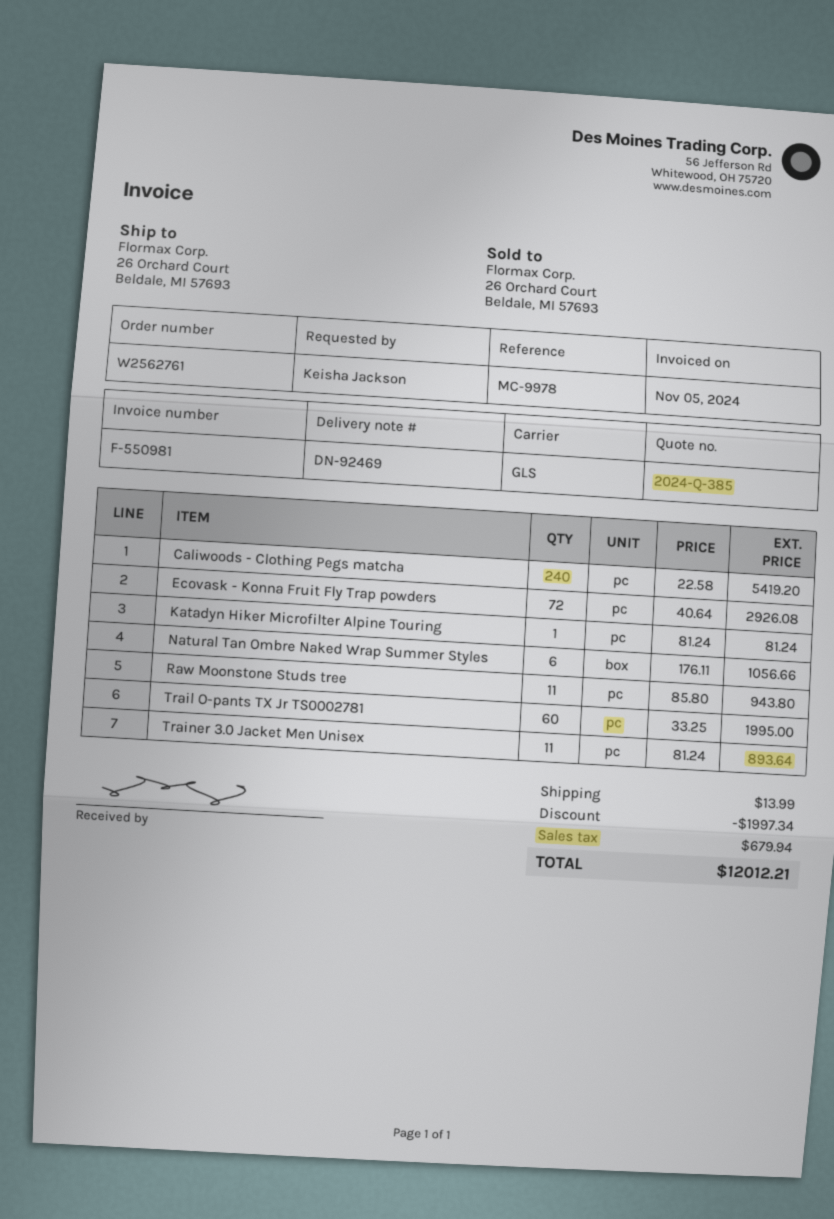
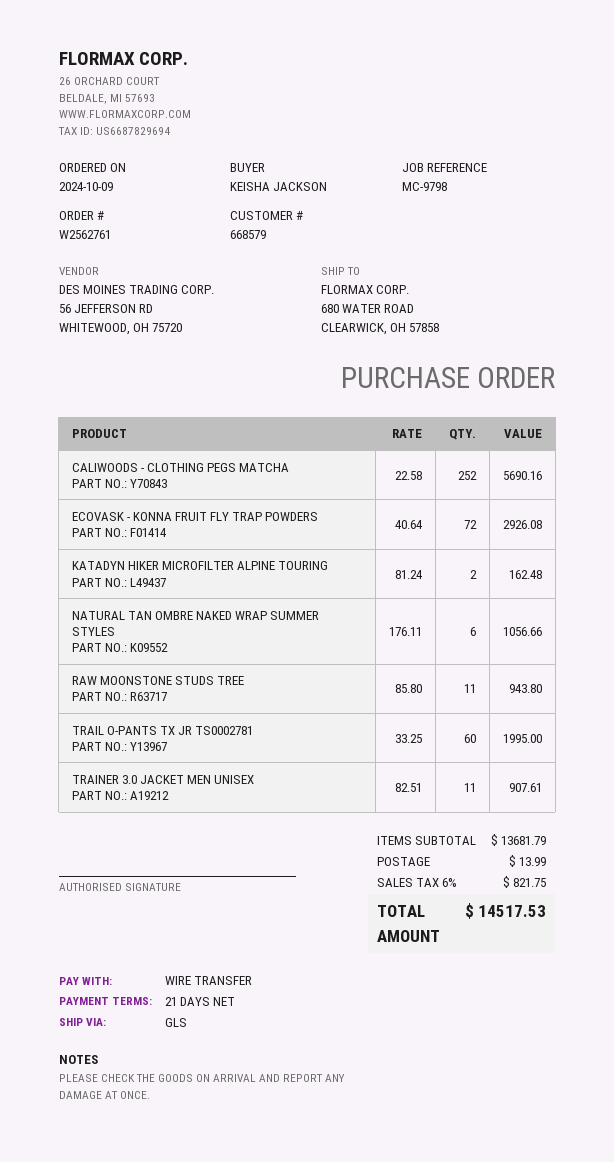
reference: MC-9978 -> MC-9798
ship to: 26 Orchard Court, Beldale, MI 57693 -> 680 WATER ROAD, CLEARWICK, OH 57858
Caliwoods - Clothing Pegs matcha: 240 x 22.58 = 5419.20 -> 252 x 22.58 = 5690.16
Katadyn Hiker Microfilter Alpine Touring: 1 x 81.24 = 81.24 -> 2 x 81.24 = 162.48
Trainer 3.0 Jacket Men Unisex: 11 x 81.24 = 893.64 -> 11 x 82.51 = 907.61
discount: 1997.34 -> none
tax: 679.94 -> 821.75
total: 12012.21 -> 14517.53

